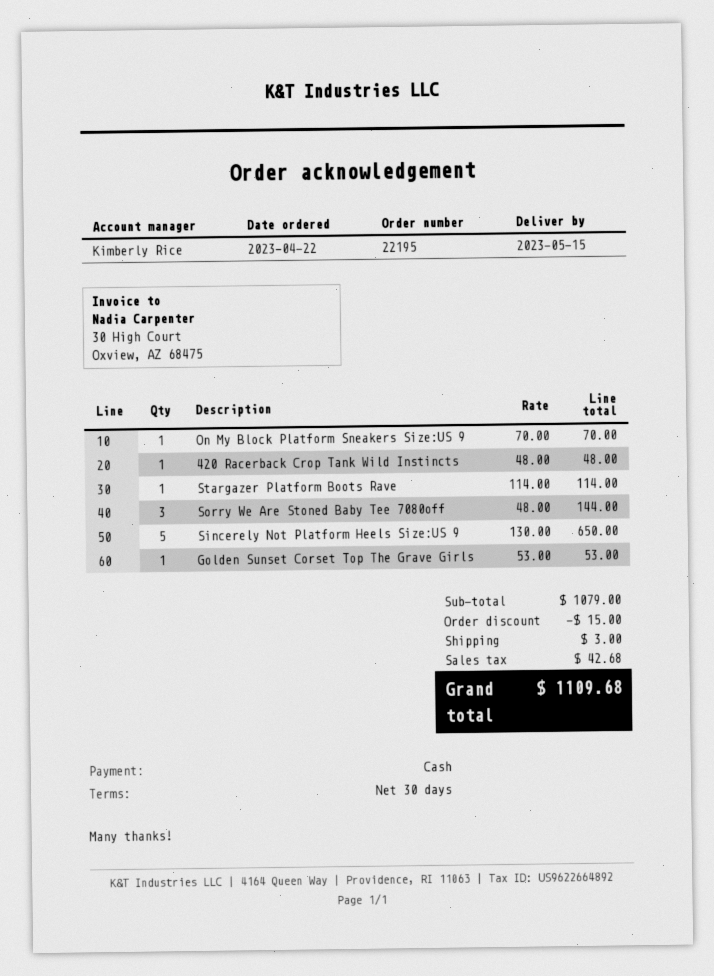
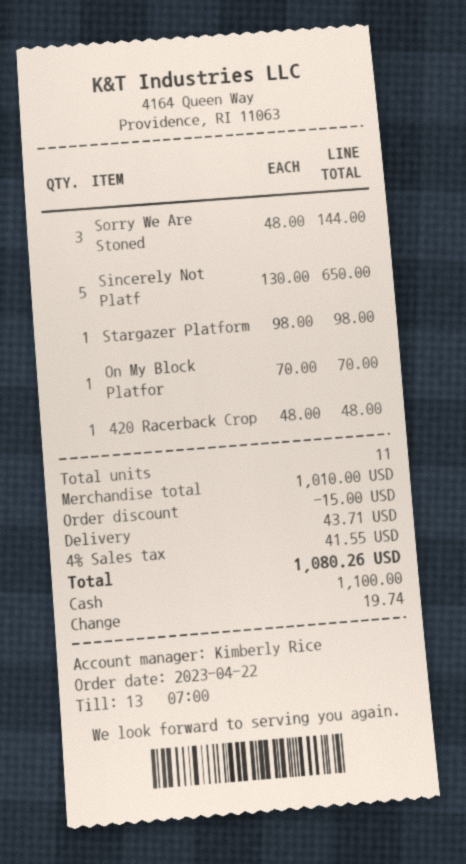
Stargazer Platform Boots Rave: 1 x 114.00 = 114.00 -> 1 x 98.00 = 98.00
Golden Sunset Corset Top The Grave Girls: 1 x 53.00 = 53.00 -> none
subtotal: 1079.00 -> 1010.00
shipping: 3.00 -> 43.71
tax: 42.68 -> 41.55
total: 1109.68 -> 1080.26

